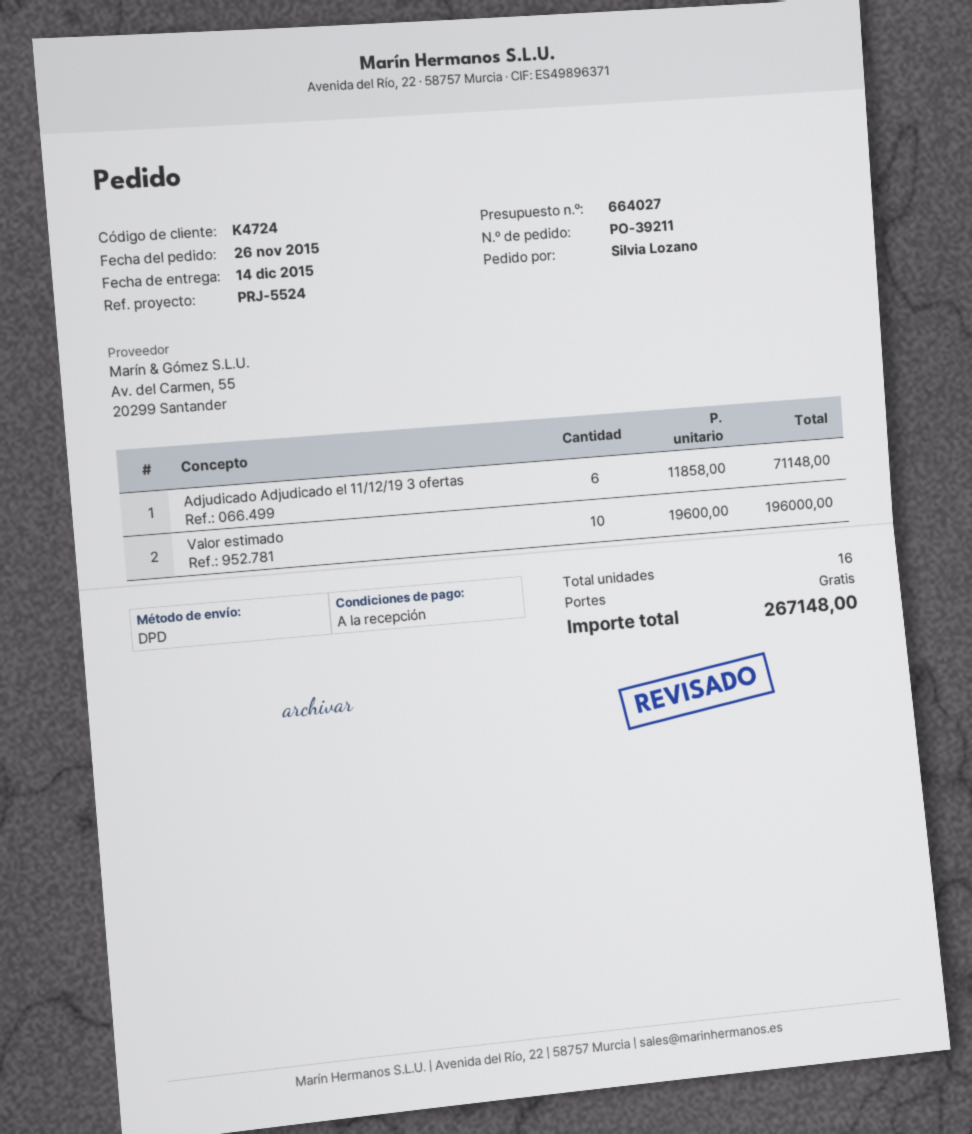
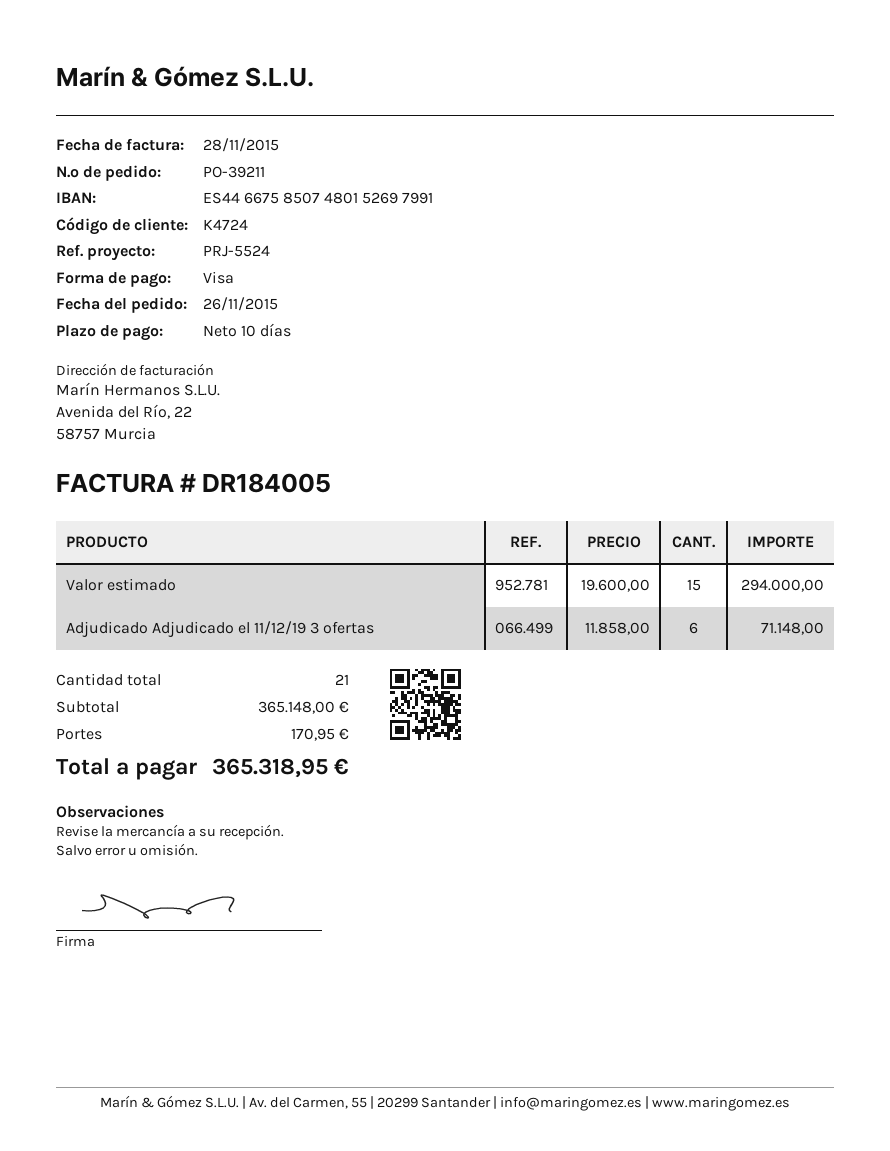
payment terms: on receipt -> 10 days
Valor estimado: 10 x 19600.00 = 196000.00 -> 15 x 19600.00 = 294000.00
total quantity: 16 -> 21
shipping: 0.00 -> 170.95
total: 267148.00 -> 365318.95

